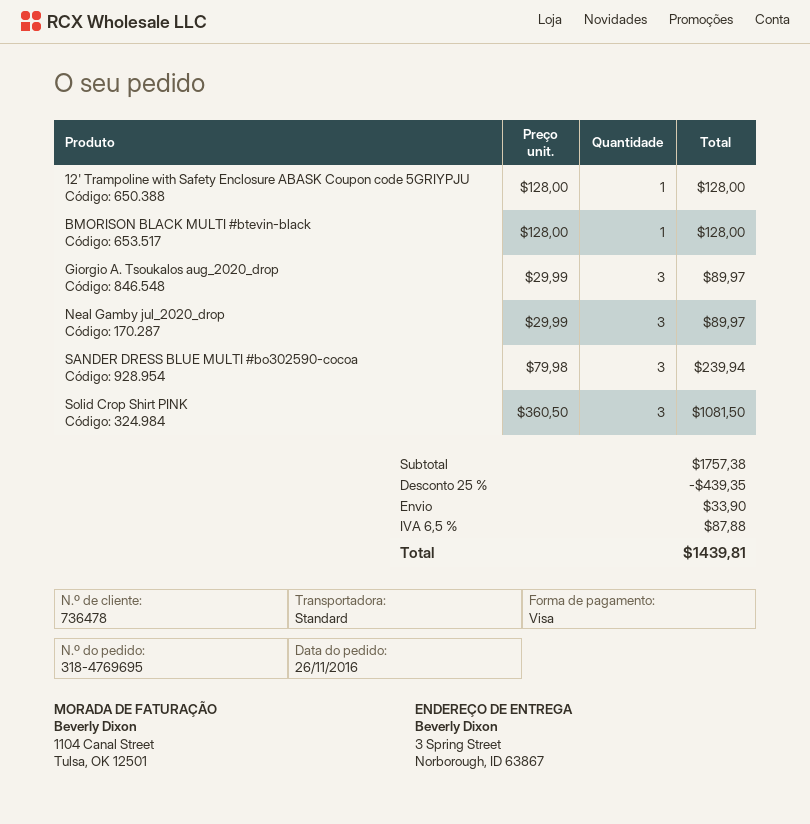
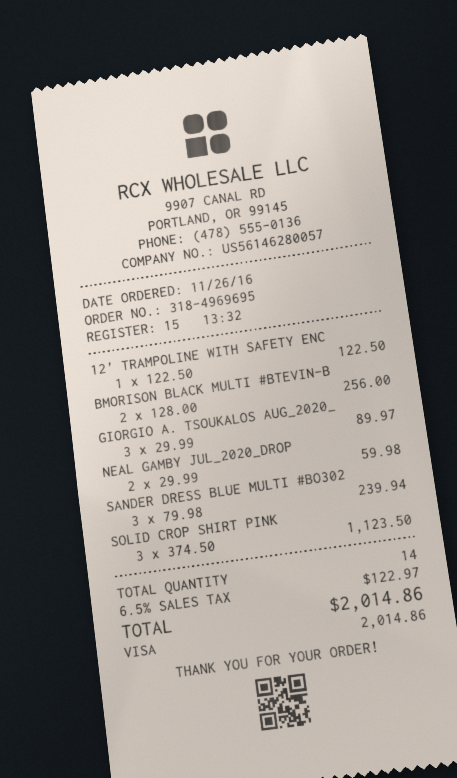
order number: 318-4769695 -> 318-4969695
12' Trampoline with Safety Enclosure ABASK Coupon code 5GRIYPJU: 1 x 128.00 = 128.00 -> 1 x 122.50 = 122.50
BMORISON BLACK MULTI #btevin-black: 1 x 128.00 = 128.00 -> 2 x 128.00 = 256.00
Neal Gamby jul_2020_drop: 3 x 29.99 = 89.97 -> 2 x 29.99 = 59.98
Solid Crop Shirt PINK: 3 x 360.50 = 1081.50 -> 3 x 374.50 = 1123.50
discount: 25% = 439.35 -> none
shipping: 33.90 -> none
tax: 6.5% = 87.88 -> 6.5% = 122.97
total: 1439.81 -> 2014.86

